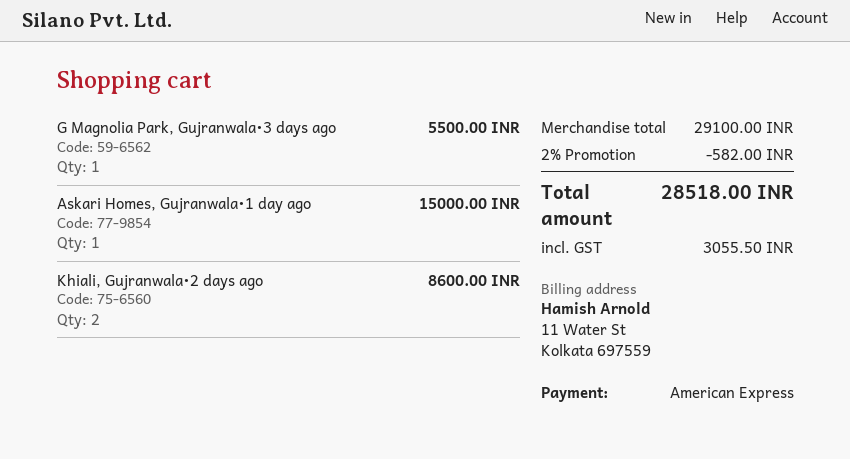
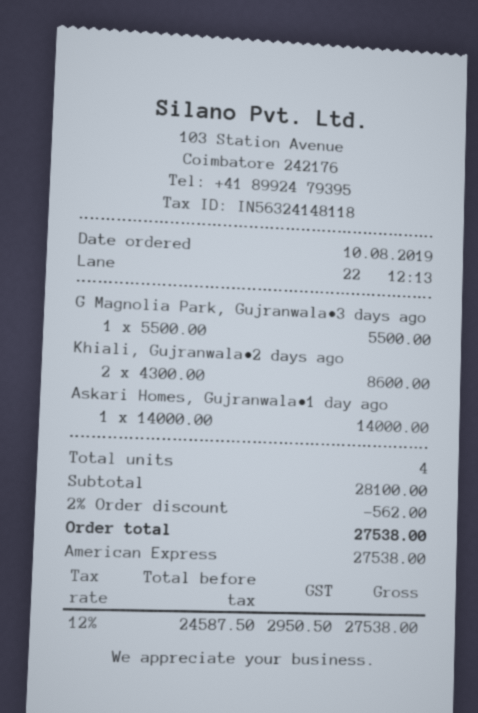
Askari Homes, Gujranwala•1 day ago: 1 for 15000.00 -> 1 for 14000.00
subtotal: 29100.00 -> 28100.00
discount: 2% = 582.00 -> 2% = 562.00
tax: 3055.50 -> 2950.50
total: 28518.00 -> 27538.00

